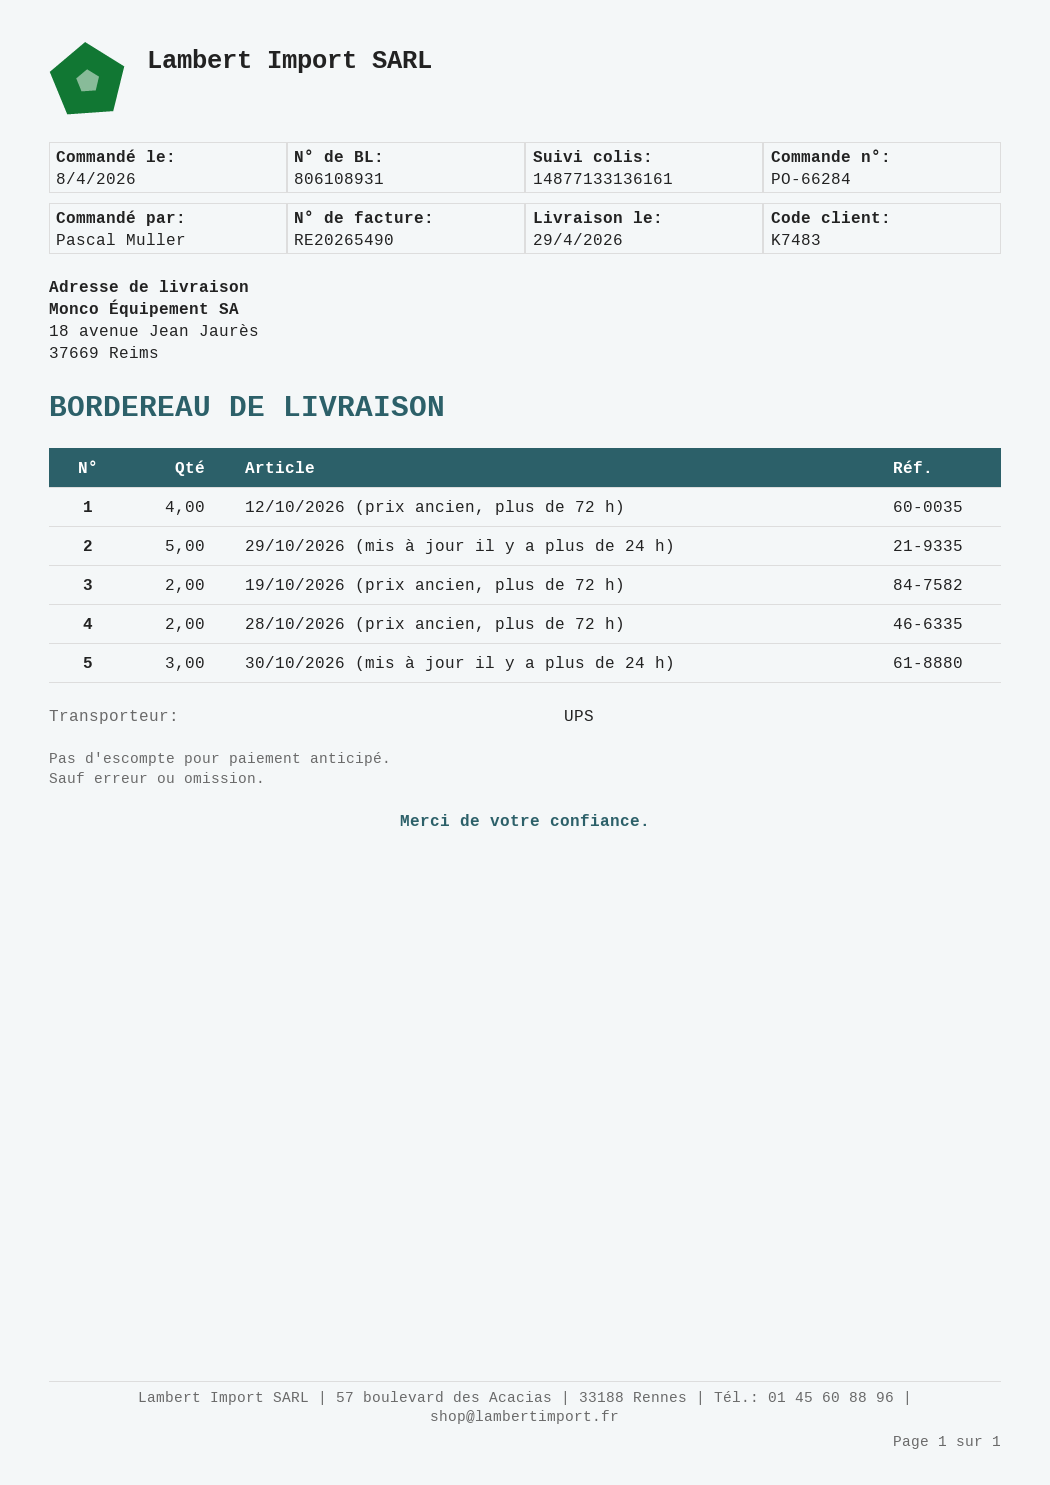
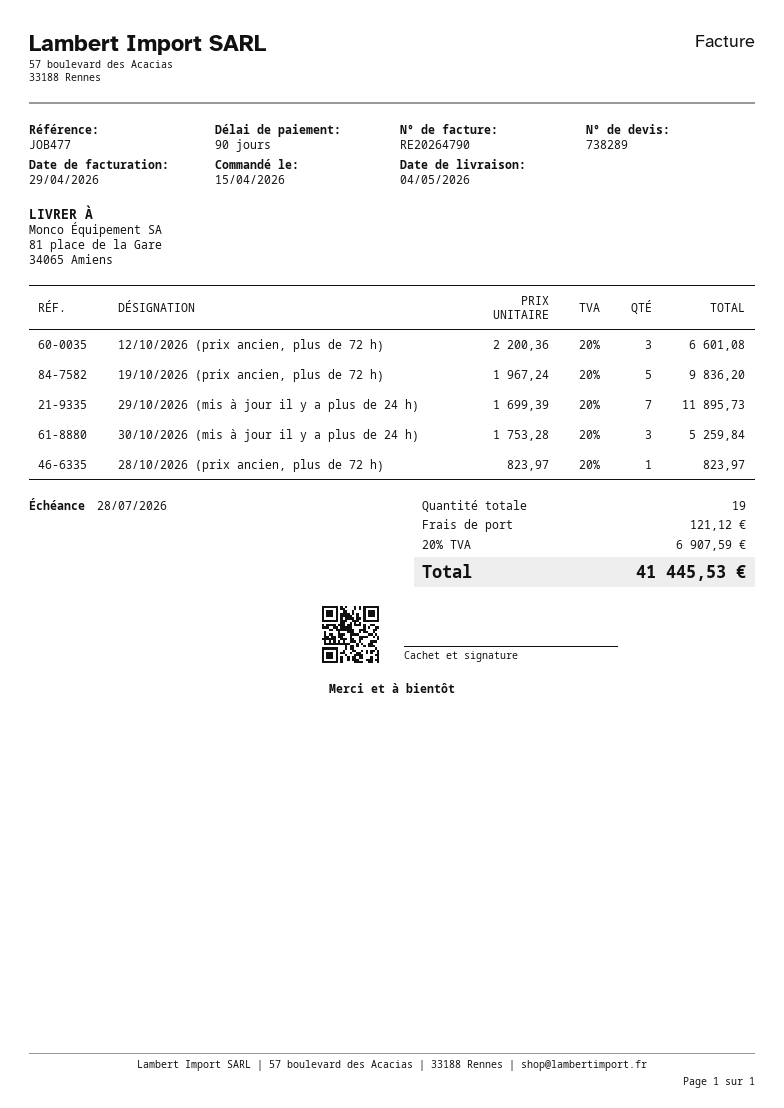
order date: 2026-04-08 -> 2026-04-15
delivery date: 2026-04-29 -> 2026-05-04
invoice number: RE20265490 -> RE20264790
ship to: 18 avenue Jean Jaurès, 37669 Reims -> 81 place de la Gare, 34065 Amiens
12/10/2026 (prix ancien, plus de 72 h): 4 -> 3
29/10/2026 (mis à jour il y a plus de 24 h): 5 -> 7
19/10/2026 (prix ancien, plus de 72 h): 2 -> 5
28/10/2026 (prix ancien, plus de 72 h): 2 -> 1

